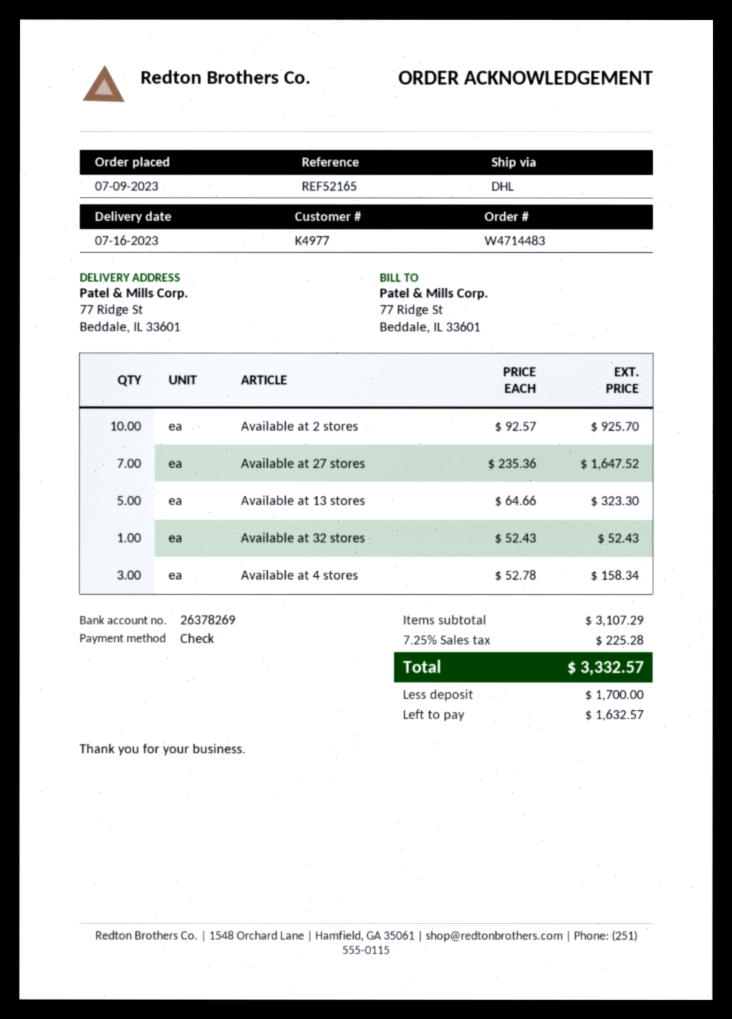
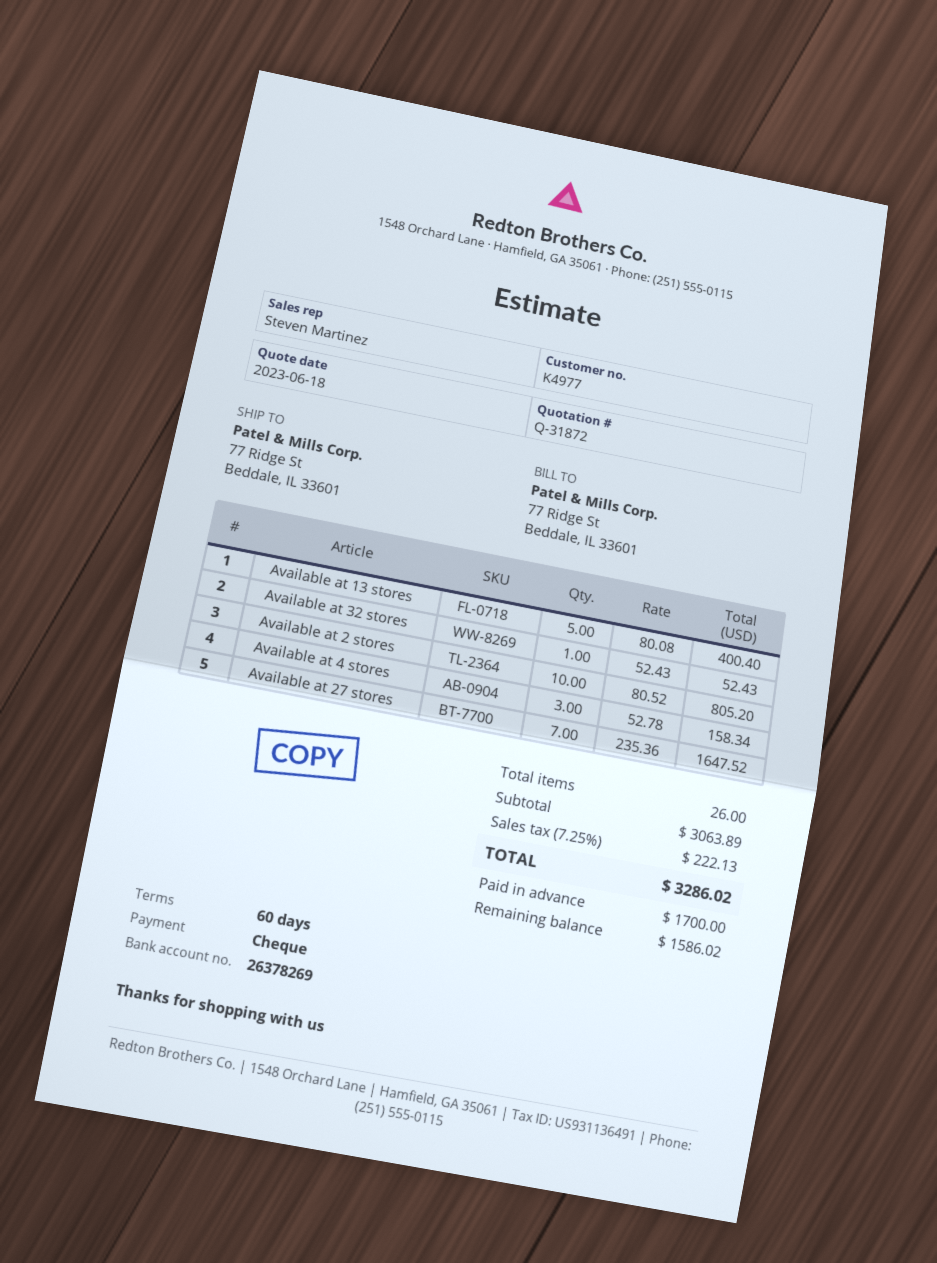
Available at 2 stores: 10 x 92.57 = 925.70 -> 10 x 80.52 = 805.20
Available at 13 stores: 5 x 64.66 = 323.30 -> 5 x 80.08 = 400.40
subtotal: 3107.29 -> 3063.89
tax: 7.25% = 225.28 -> 7.25% = 222.13
total: 3332.57 -> 3286.02
balance: 1632.57 -> 1586.02

